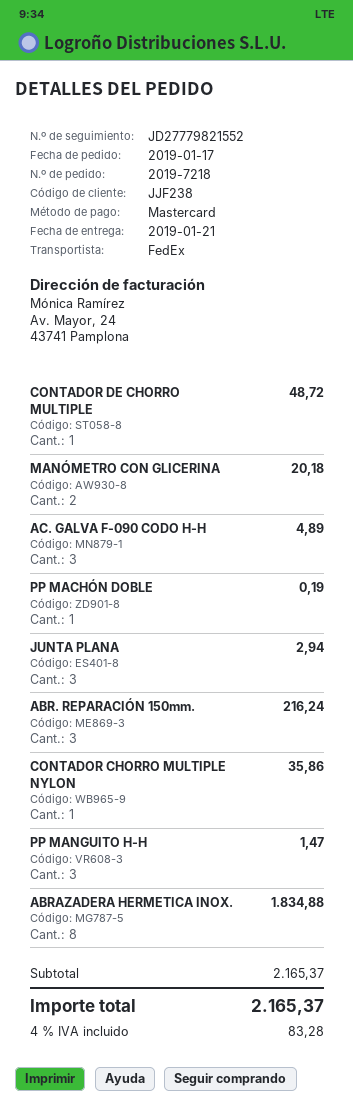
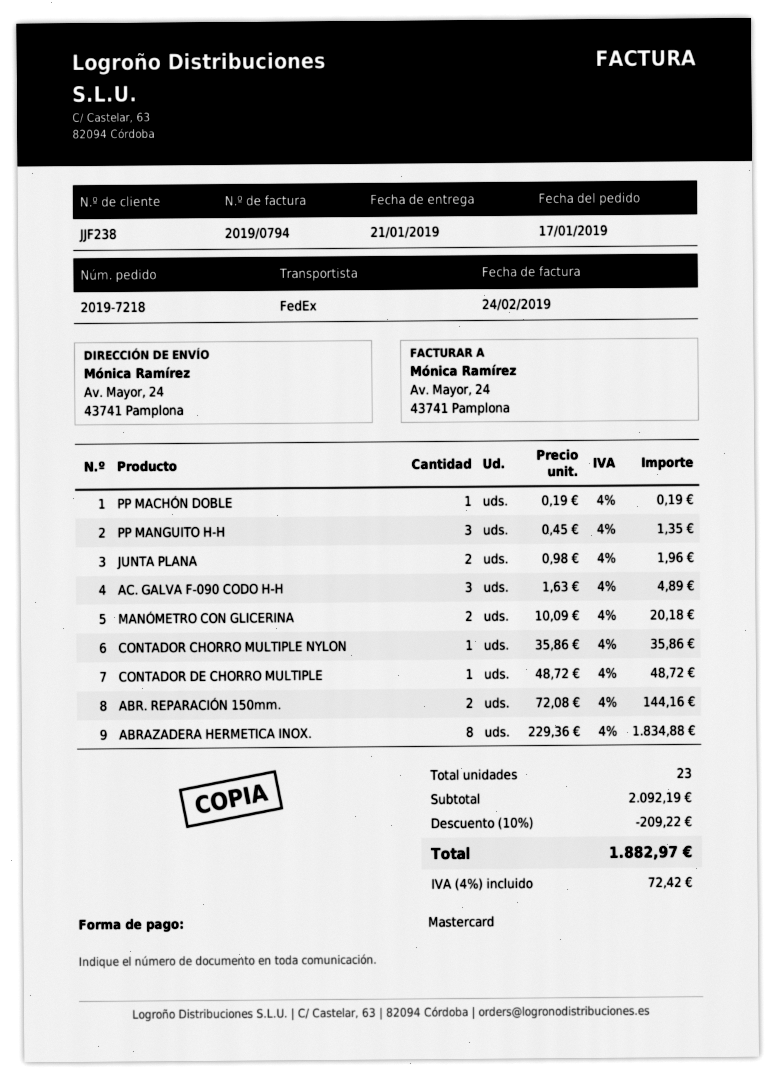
JUNTA PLANA: 3 for 2.94 -> 2 for 1.96
ABR. REPARACIÓN 150mm.: 3 for 216.24 -> 2 for 144.16
PP MANGUITO H-H: 3 for 1.47 -> 3 for 1.35
subtotal: 2165.37 -> 2092.19
discount: none -> 10% = 209.22
tax: 4% = 83.28 -> 4% = 72.42
total: 2165.37 -> 1882.97

